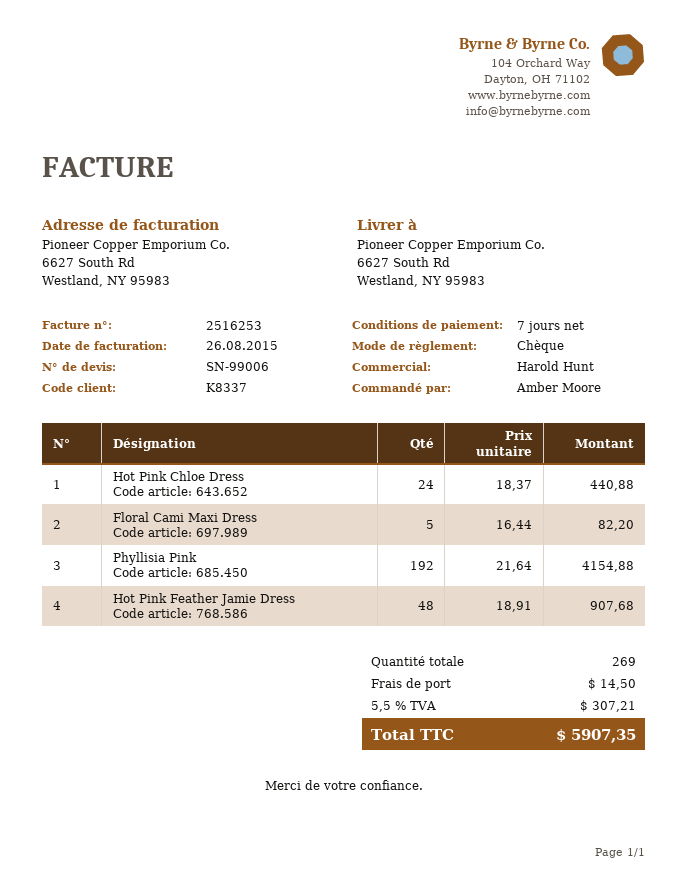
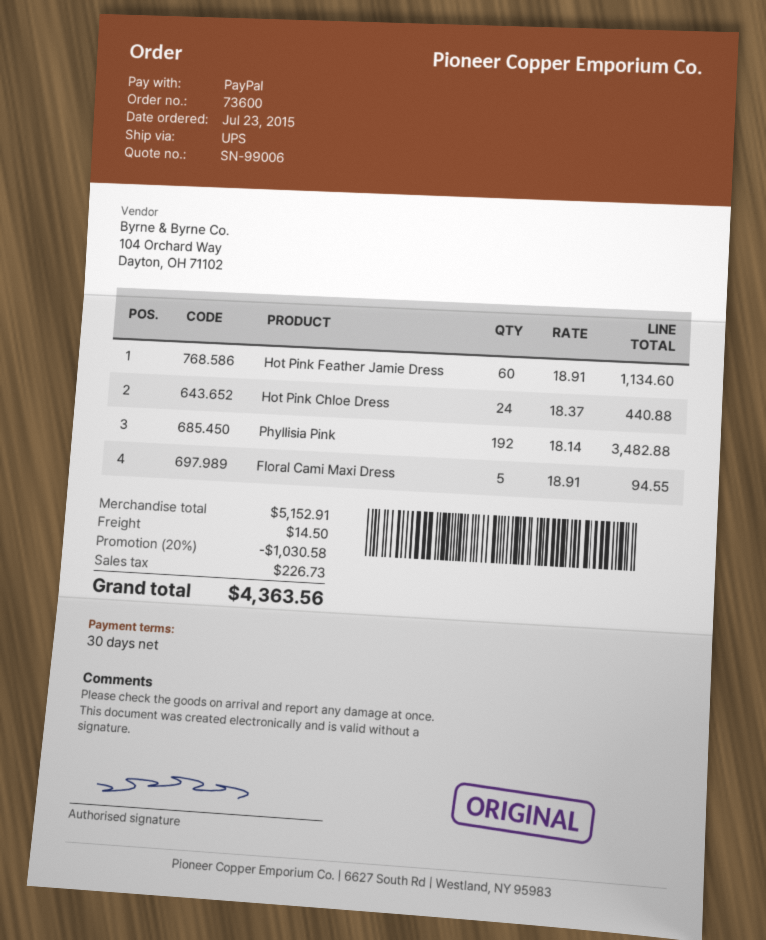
payment terms: 7 days -> 30 days
payment method: cheque -> PayPal
Floral Cami Maxi Dress: 5 x 16.44 = 82.20 -> 5 x 18.91 = 94.55
Phyllisia Pink: 192 x 21.64 = 4154.88 -> 192 x 18.14 = 3482.88
Hot Pink Feather Jamie Dress: 48 x 18.91 = 907.68 -> 60 x 18.91 = 1134.60
discount: none -> 20% = 1030.58
tax: 307.21 -> 226.73
total: 5907.35 -> 4363.56

